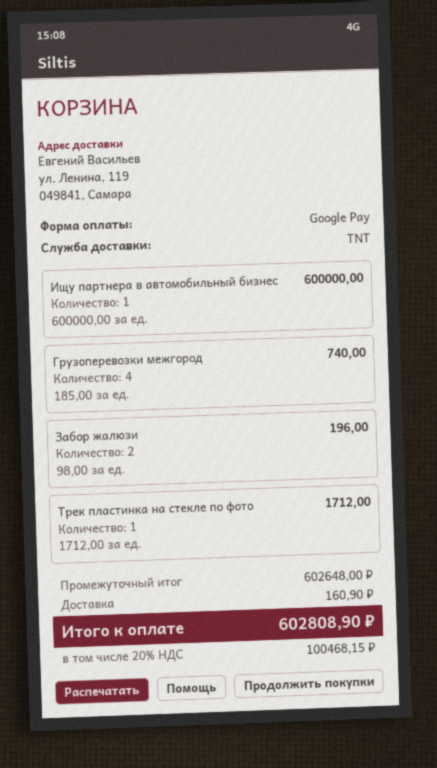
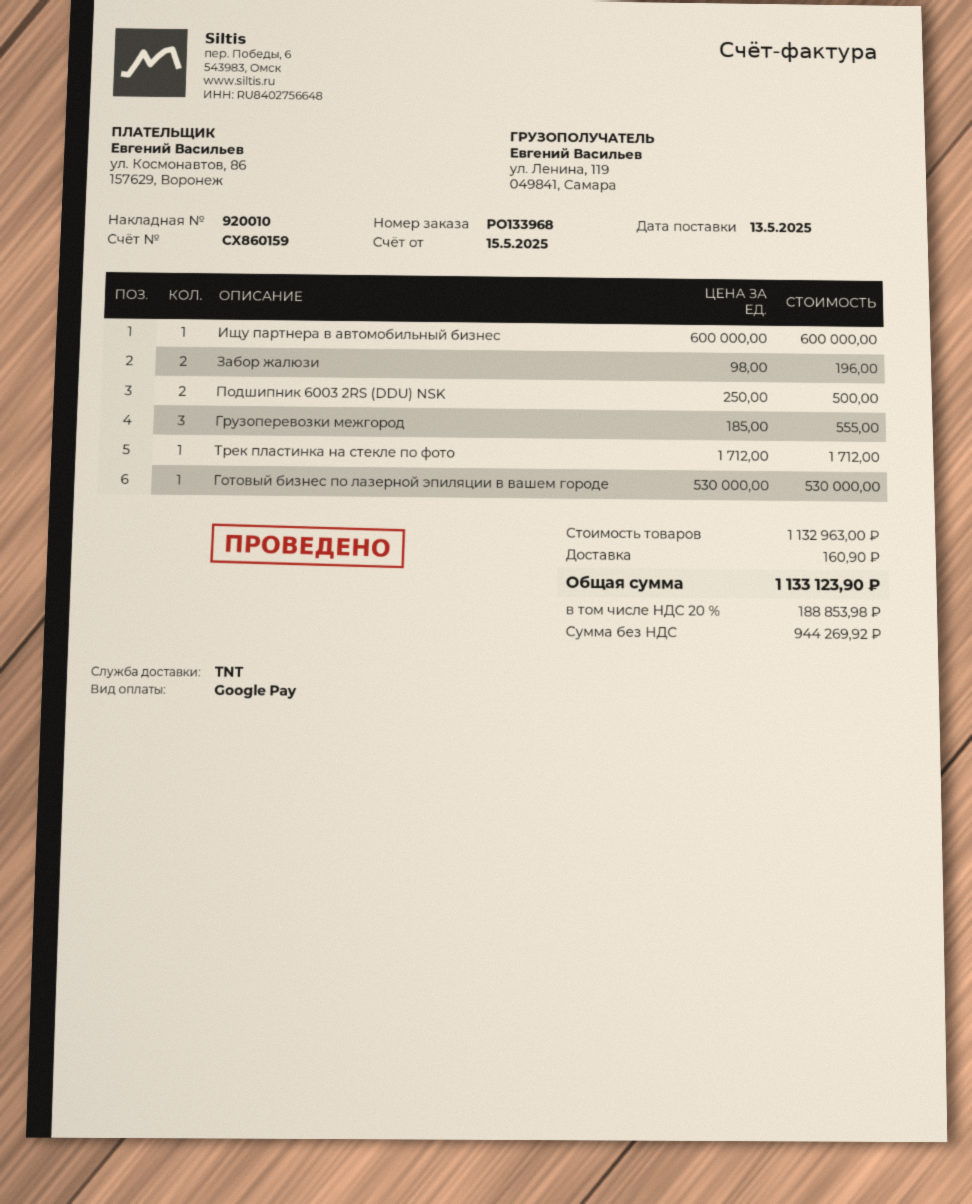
Грузоперевозки межгород: 4 x 185.00 = 740.00 -> 3 x 185.00 = 555.00
Подшипник 6003 2RS (DDU) NSK: none -> 2 x 250.00 = 500.00
Готовый бизнес по лазерной эпиляции в вашем городе: none -> 1 x 530000.00 = 530000.00
subtotal: 602648.00 -> 1132963.00
tax: 20% = 100468.15 -> 20% = 188853.98
total: 602808.90 -> 1133123.90

